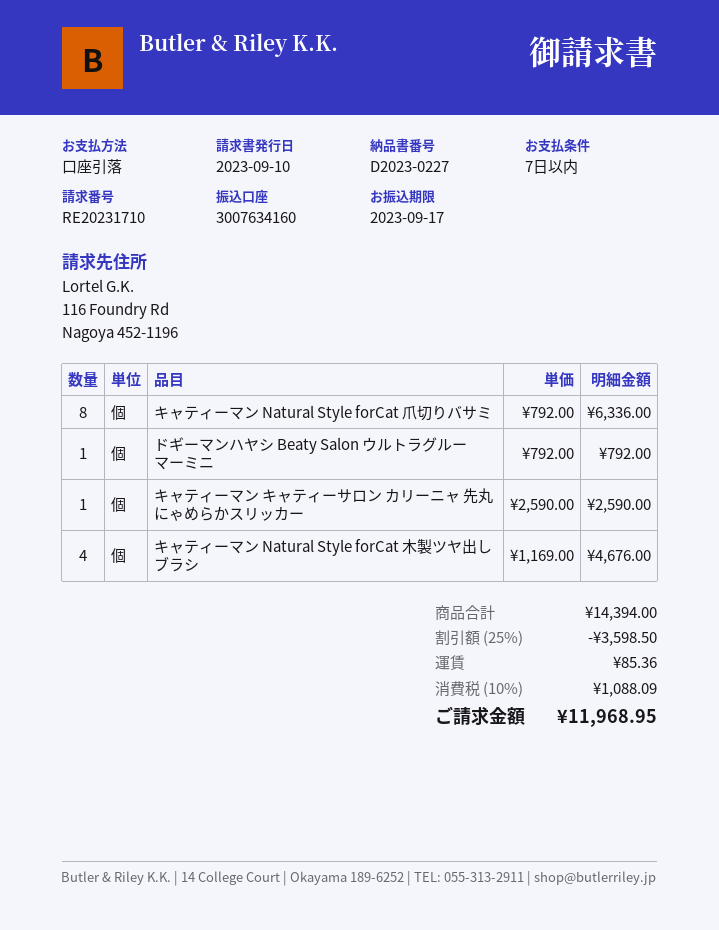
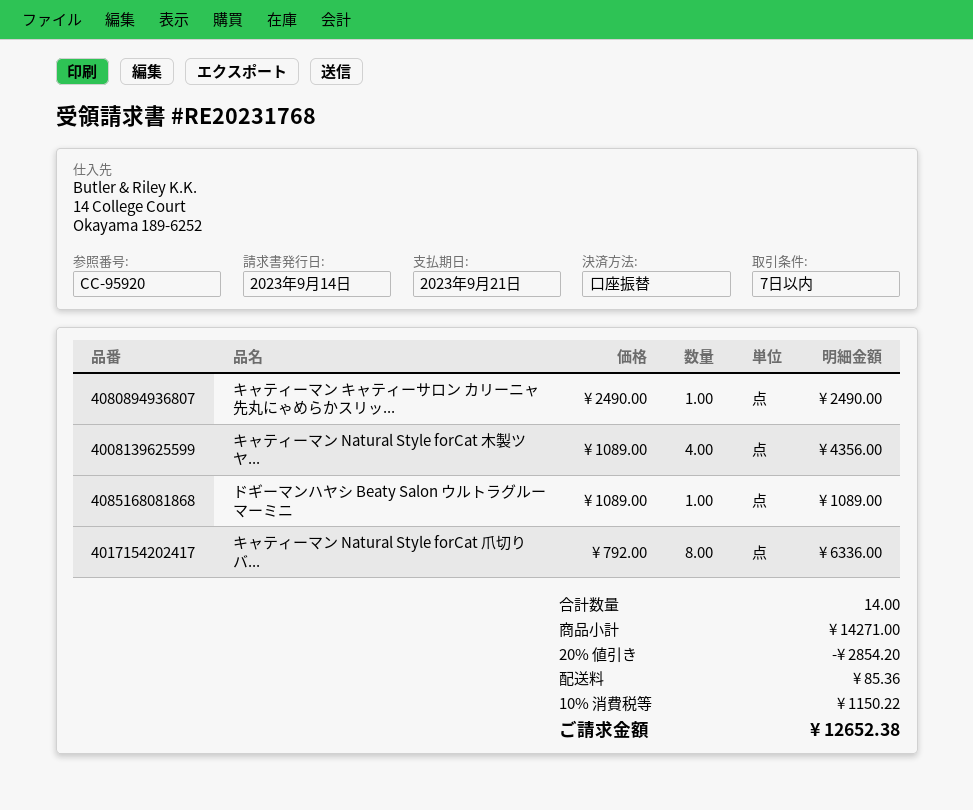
invoice number: RE20231710 -> RE20231768
invoice date: 2023-09-10 -> 2023-09-14
due date: 2023-09-17 -> 2023-09-21
ドギーマンハヤシ Beaty Salon ウルトラグルーマーミニ: 1 x 792.00 = 792.00 -> 1 x 1089.00 = 1089.00
キャティーマン キャティーサロン カリーニャ 先丸にゃめらかスリッカー: 1 x 2590.00 = 2590.00 -> 1 x 2490.00 = 2490.00
キャティーマン Natural Style forCat 木製ツヤ出しブラシ: 4 x 1169.00 = 4676.00 -> 4 x 1089.00 = 4356.00
subtotal: 14394.00 -> 14271.00
discount: 25% = 3598.50 -> 20% = 2854.20
tax: 10% = 1088.09 -> 10% = 1150.22
total: 11968.95 -> 12652.38

